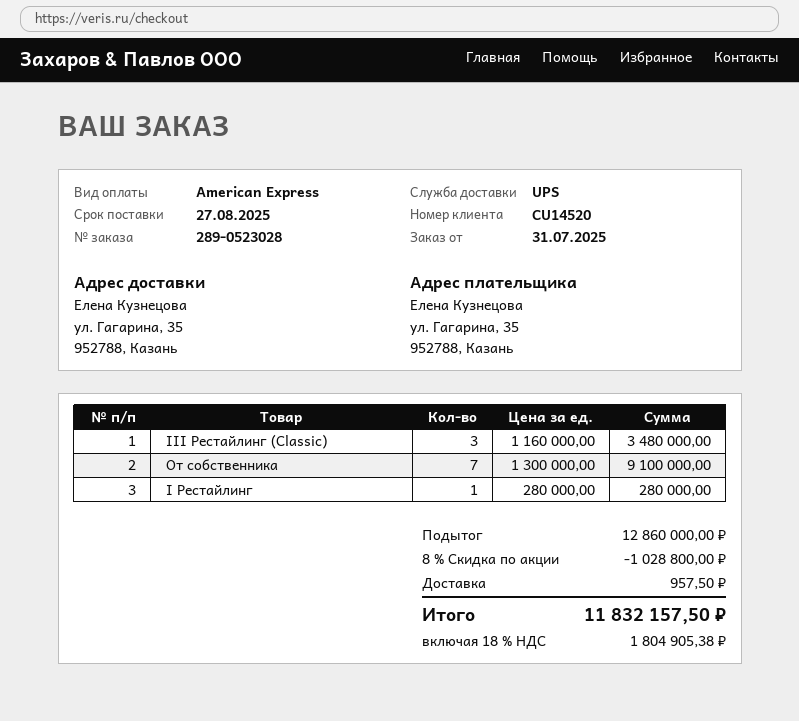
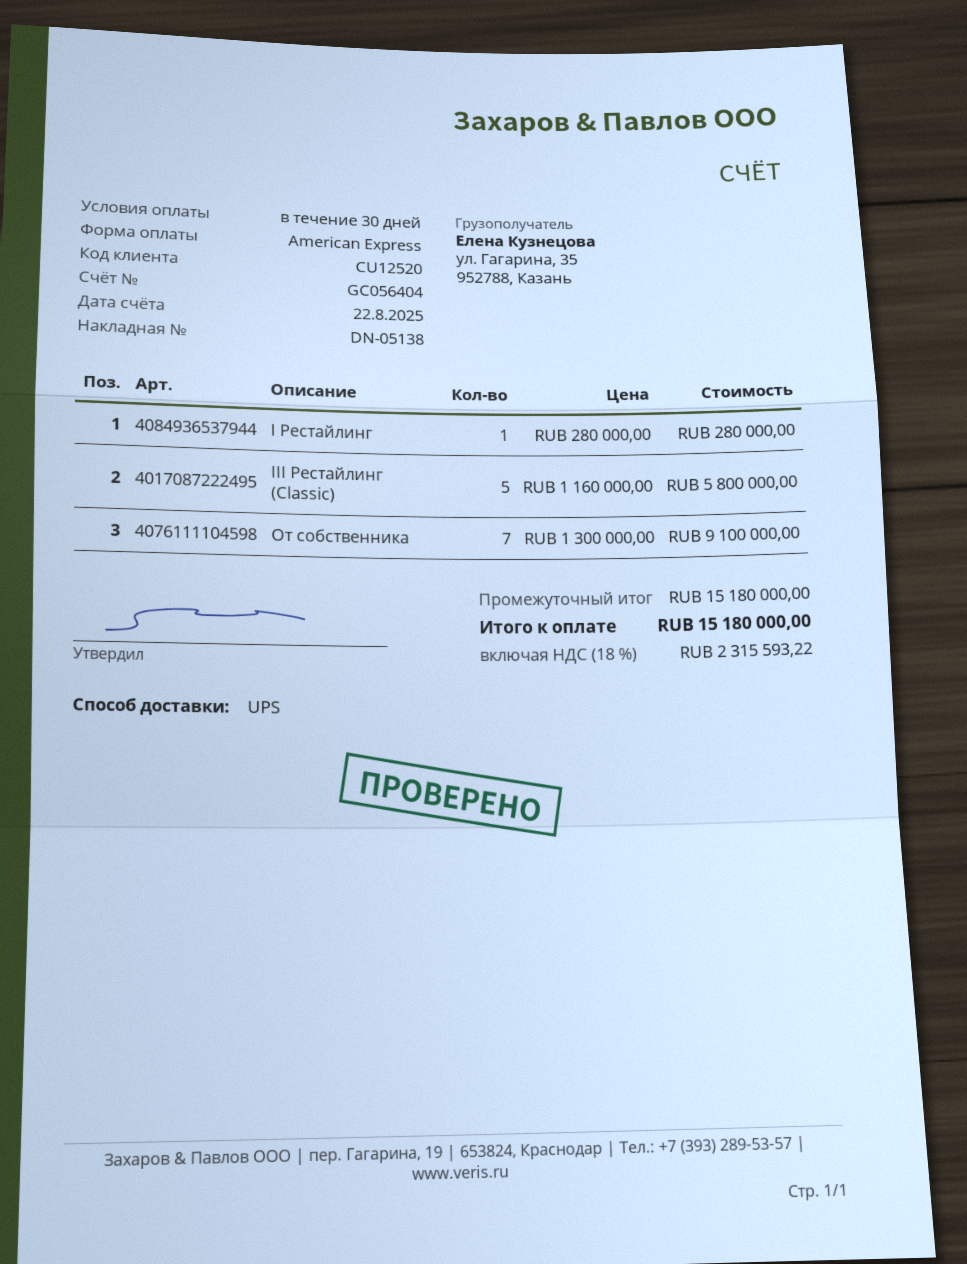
customer number: CU14520 -> CU12520
III Рестайлинг (Classic): 3 x 1160000.00 = 3480000.00 -> 5 x 1160000.00 = 5800000.00
subtotal: 12860000.00 -> 15180000.00
discount: 8% = 1028800.00 -> none
shipping: 957.50 -> none
tax: 18% = 1804905.38 -> 18% = 2315593.22
total: 11832157.50 -> 15180000.00

